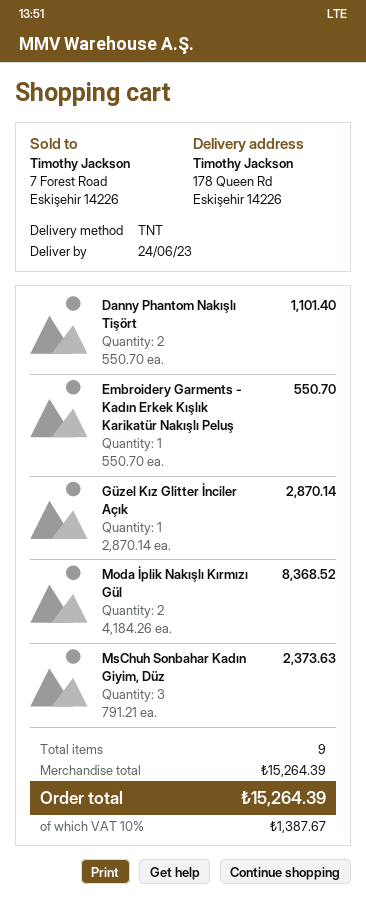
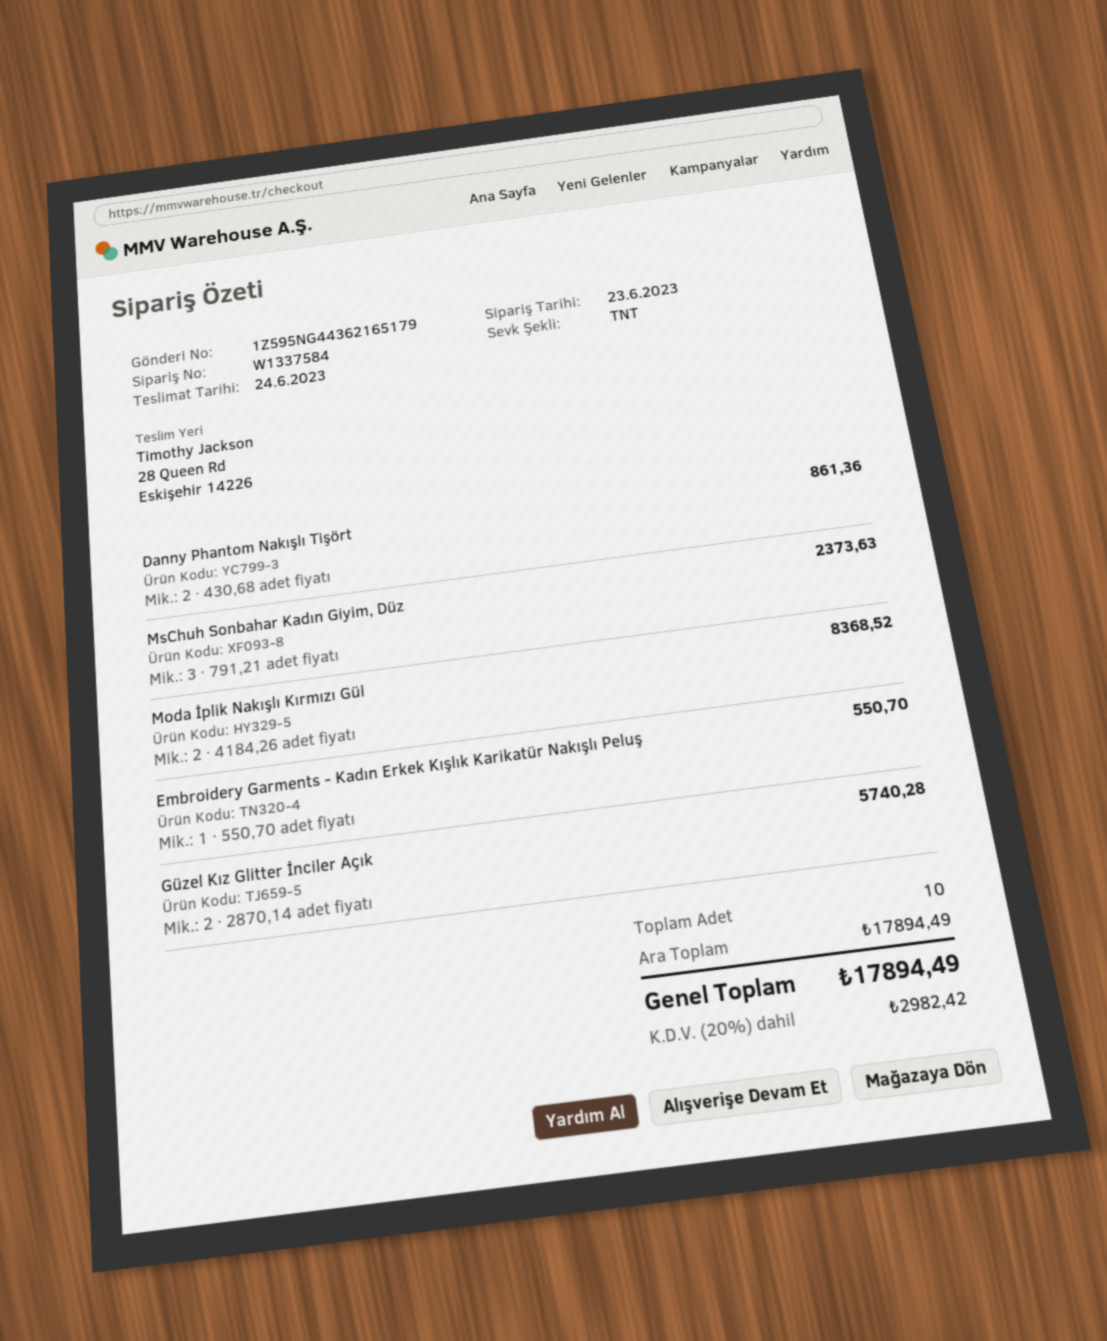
ship to: 178 Queen Rd, Eskişehir 14226 -> 28 Queen Rd, Eskişehir 14226
Danny Phantom Nakışlı Tişört: 2 x 550.70 = 1101.40 -> 2 x 430.68 = 861.36
Güzel Kız Glitter İnciler Açık: 1 x 2870.14 = 2870.14 -> 2 x 2870.14 = 5740.28
total quantity: 9 -> 10
subtotal: 15264.39 -> 17894.49
tax: 10% = 1387.67 -> 20% = 2982.42
total: 15264.39 -> 17894.49

